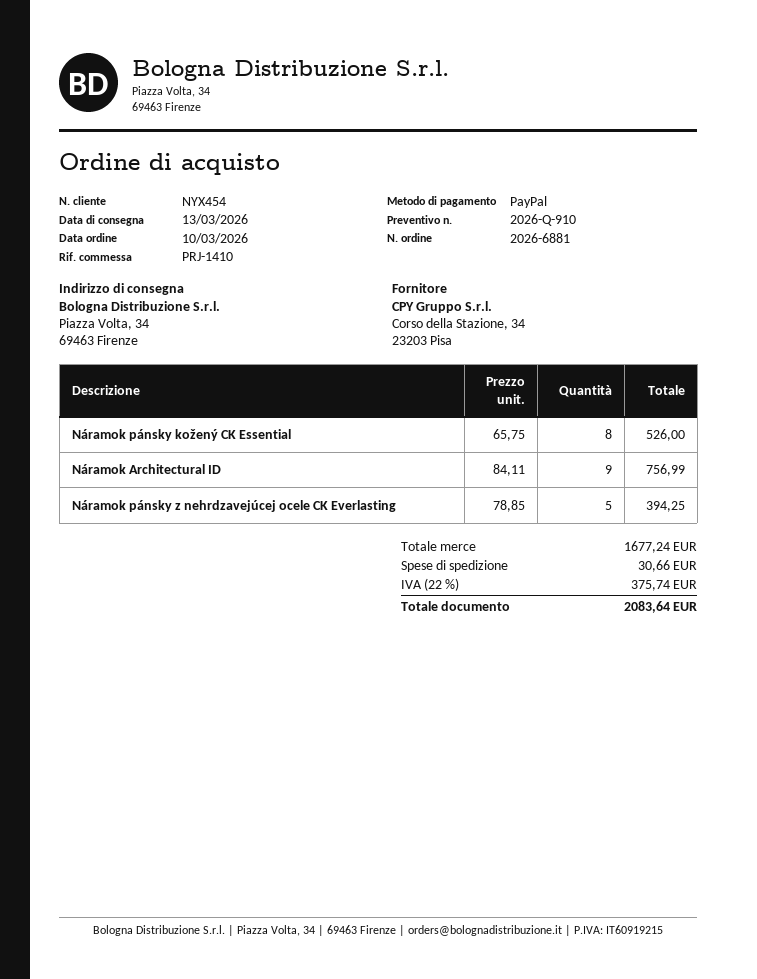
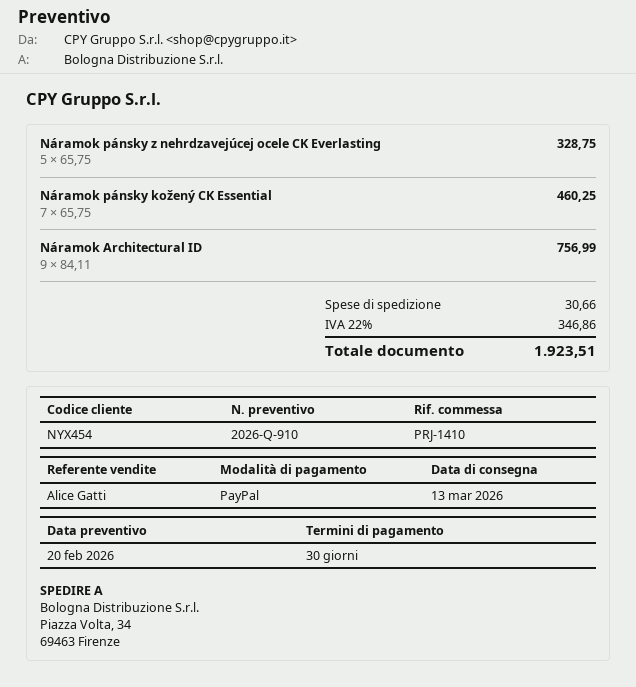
Náramok pánsky kožený CK Essential: 8 x 65.75 = 526.00 -> 7 x 65.75 = 460.25
Náramok pánsky z nehrdzavejúcej ocele CK Everlasting: 5 x 78.85 = 394.25 -> 5 x 65.75 = 328.75
tax: 22% = 375.74 -> 22% = 346.86
total: 2083.64 -> 1923.51

